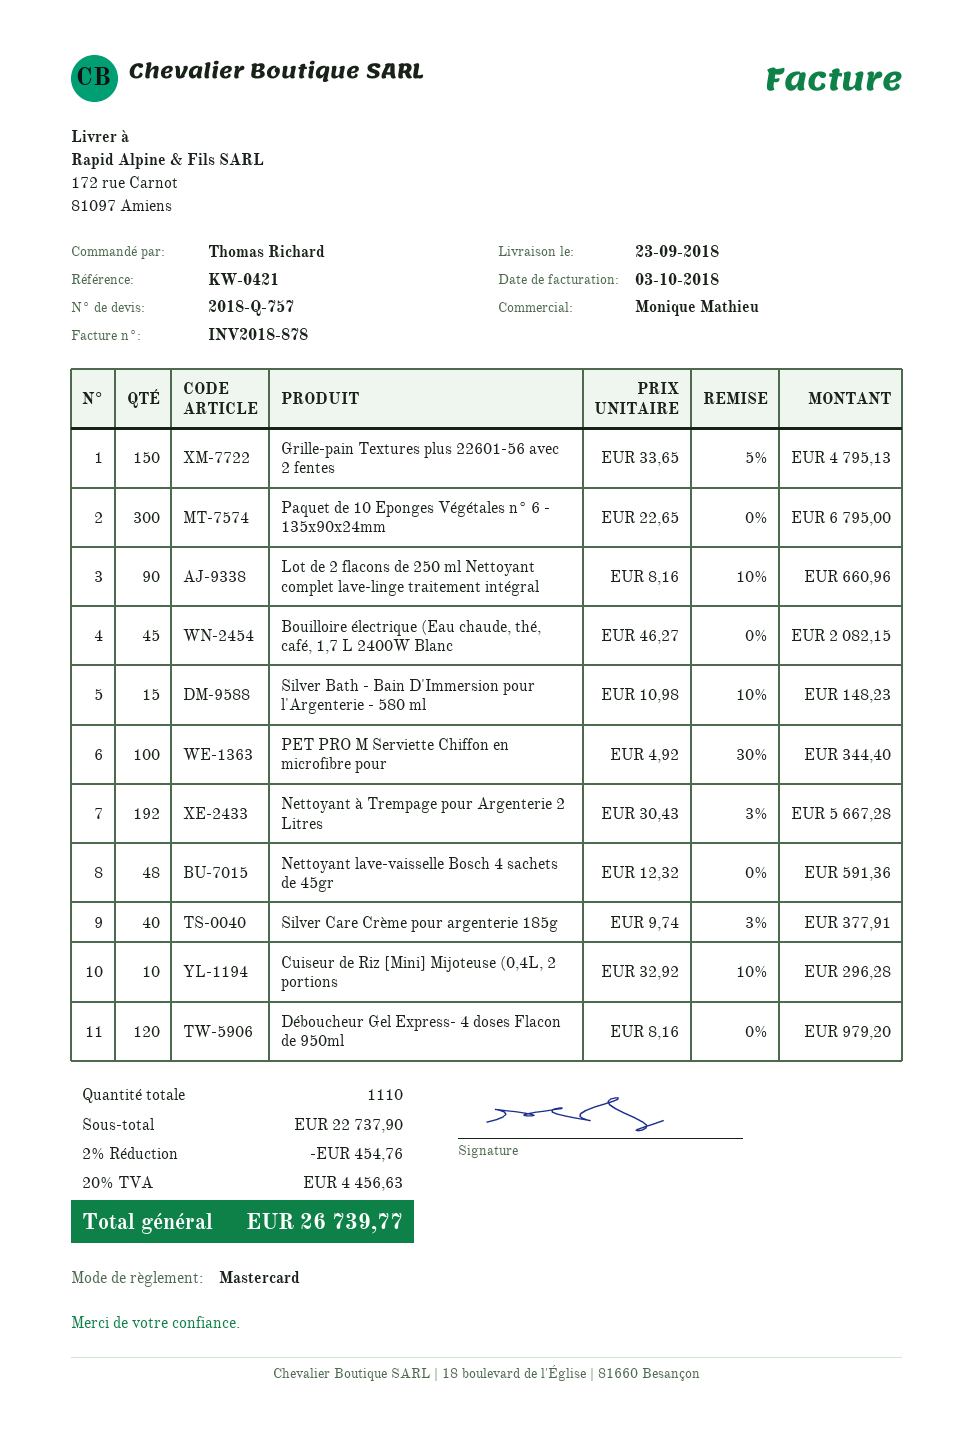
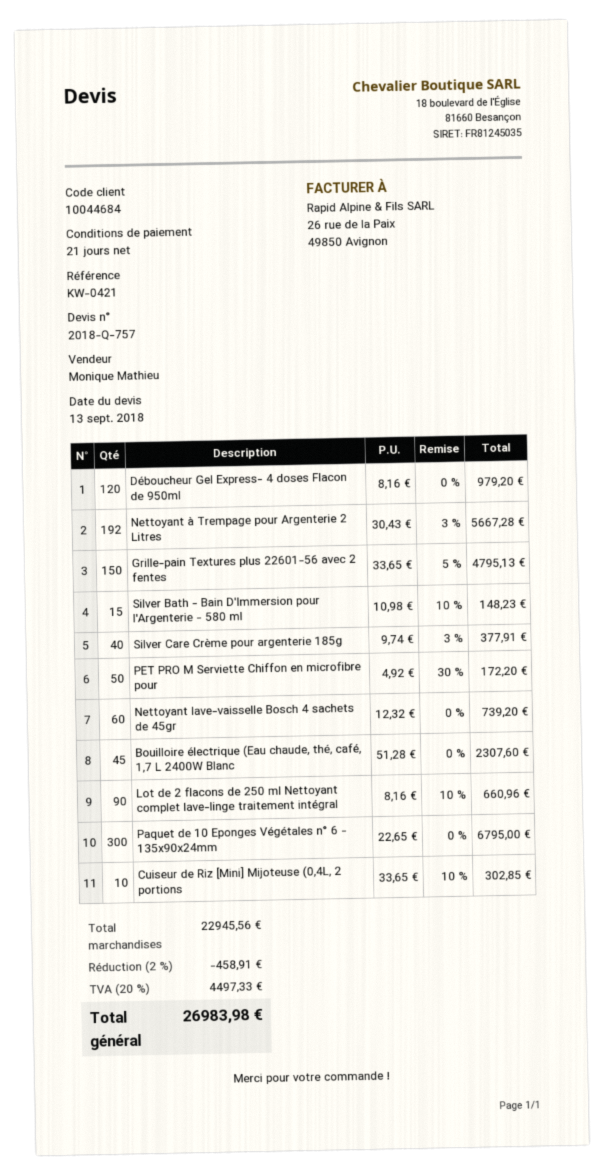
Bouilloire électrique (Eau chaude, thé, café, 1,7 L 2400W Blanc: 45 x 46.27 = 2082.15 -> 45 x 51.28 = 2307.60
PET PRO M Serviette Chiffon en microfibre pour: 100 x 4.92 - 30% = 344.40 -> 50 x 4.92 - 30% = 172.20
Nettoyant lave-vaisselle Bosch 4 sachets de 45gr: 48 x 12.32 = 591.36 -> 60 x 12.32 = 739.20
Cuiseur de Riz [Mini] Mijoteuse (0,4L, 2 portions: 10 x 32.92 - 10% = 296.28 -> 10 x 33.65 - 10% = 302.85
subtotal: 22737.90 -> 22945.56
discount: 2% = 454.76 -> 2% = 458.91
tax: 20% = 4456.63 -> 20% = 4497.33
total: 26739.77 -> 26983.98

